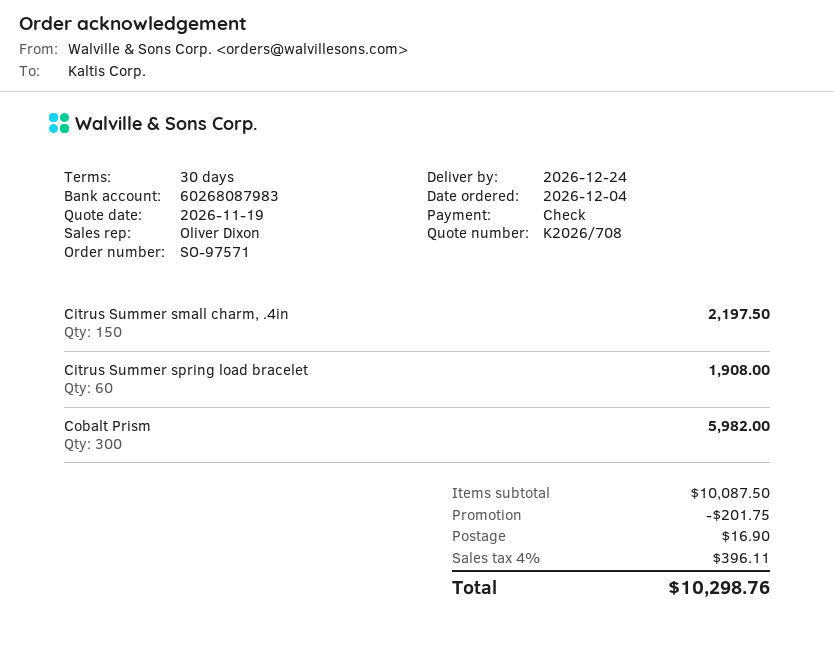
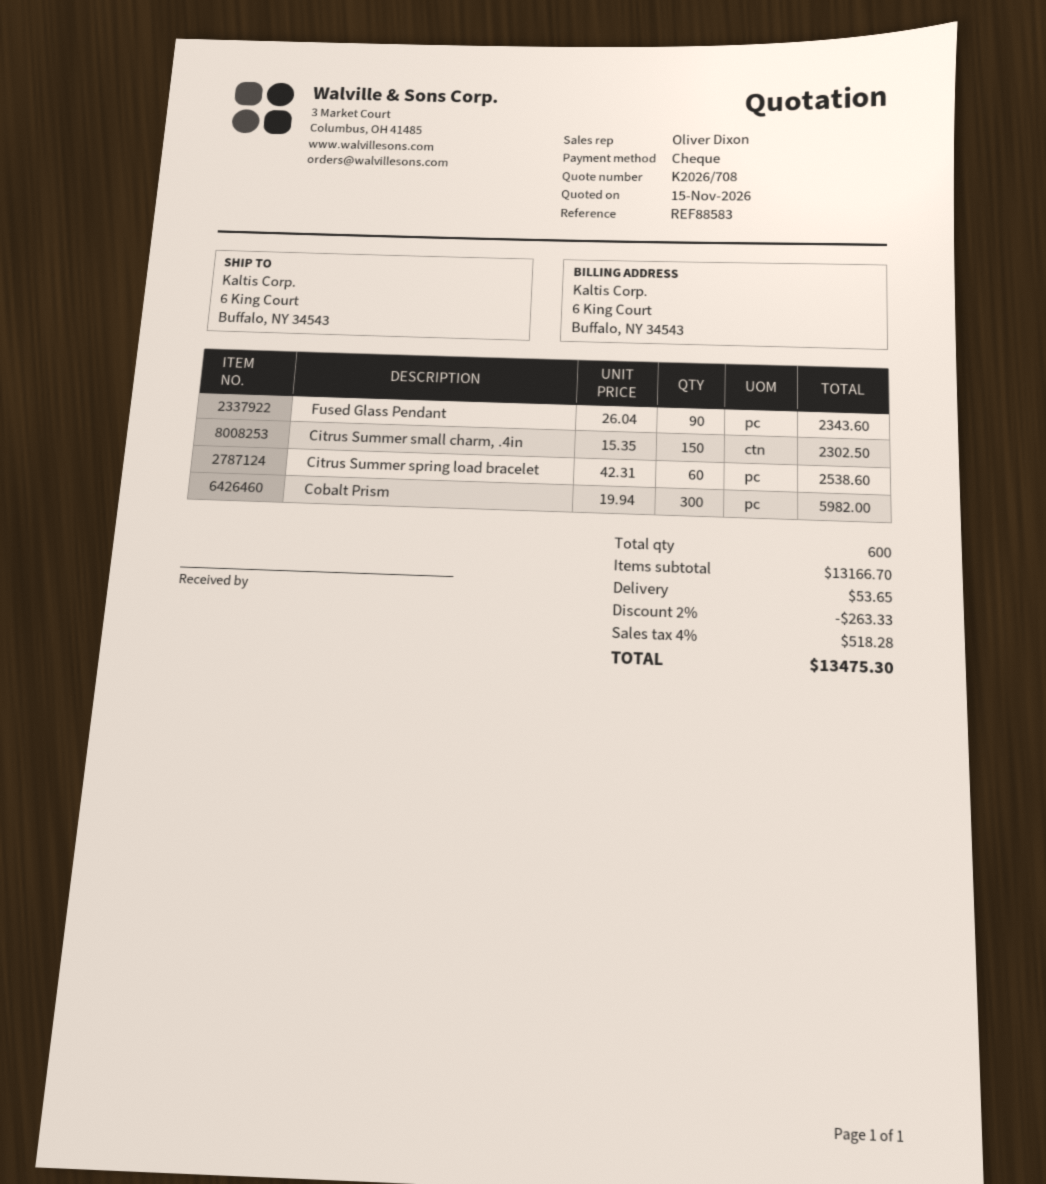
quote date: 2026-11-19 -> 2026-11-15
Citrus Summer small charm, .4in: 150 for 2197.50 -> 150 for 2302.50
Citrus Summer spring load bracelet: 60 for 1908.00 -> 60 for 2538.60
Fused Glass Pendant: none -> 90 for 2343.60
subtotal: 10087.50 -> 13166.70
discount: 201.75 -> 263.33
shipping: 16.90 -> 53.65
tax: 4% = 396.11 -> 4% = 518.28
total: 10298.76 -> 13475.30

